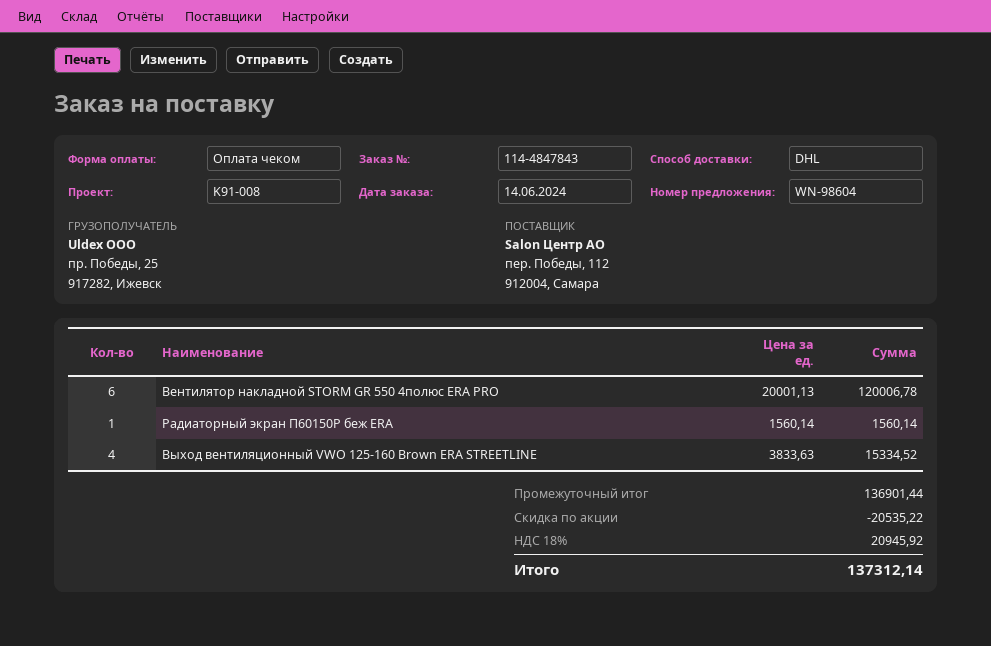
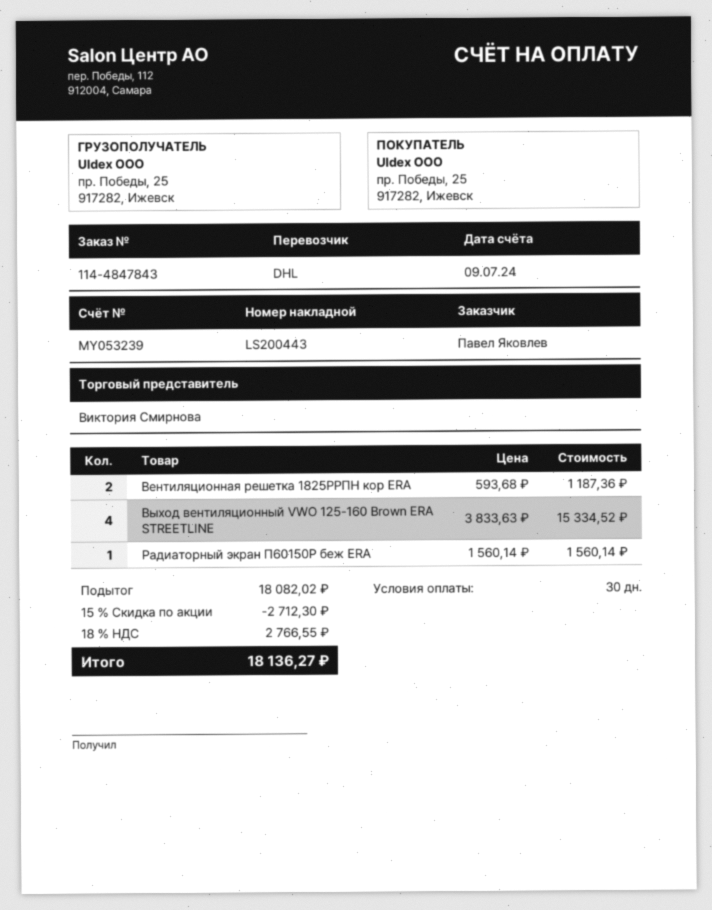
Вентилятор накладной STORM GR 550 4полюс ERA PRO: 6 x 20001.13 = 120006.78 -> none
Вентиляционная решетка 1825РРПН кор ERA: none -> 2 x 593.68 = 1187.36
subtotal: 136901.44 -> 18082.02
discount: 20535.22 -> 2712.30
tax: 18% = 20945.92 -> 18% = 2766.55
total: 137312.14 -> 18136.27

